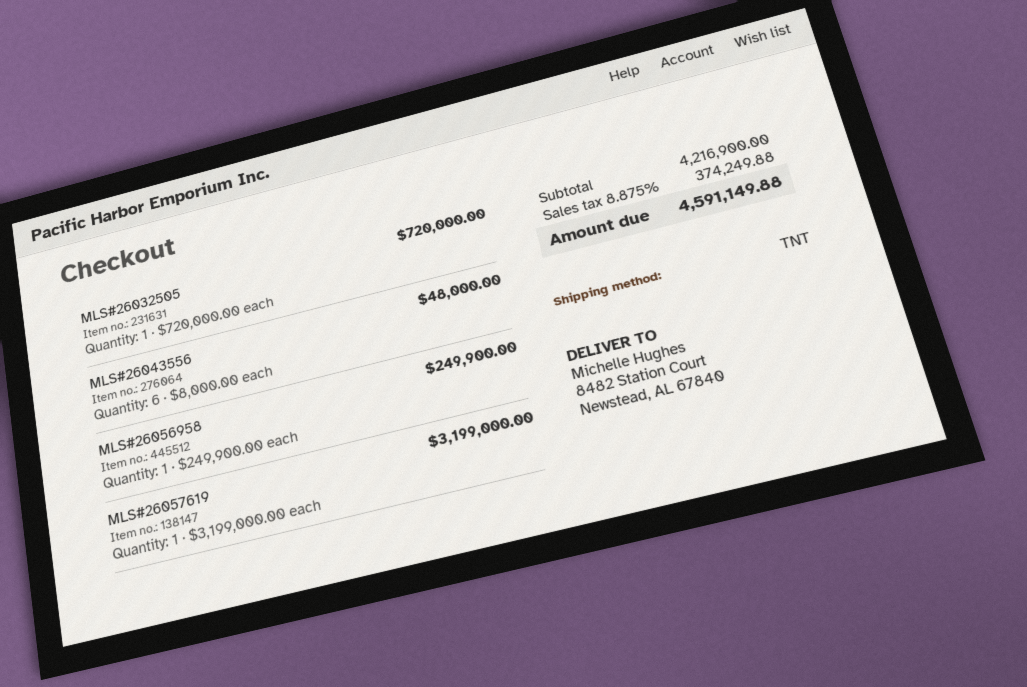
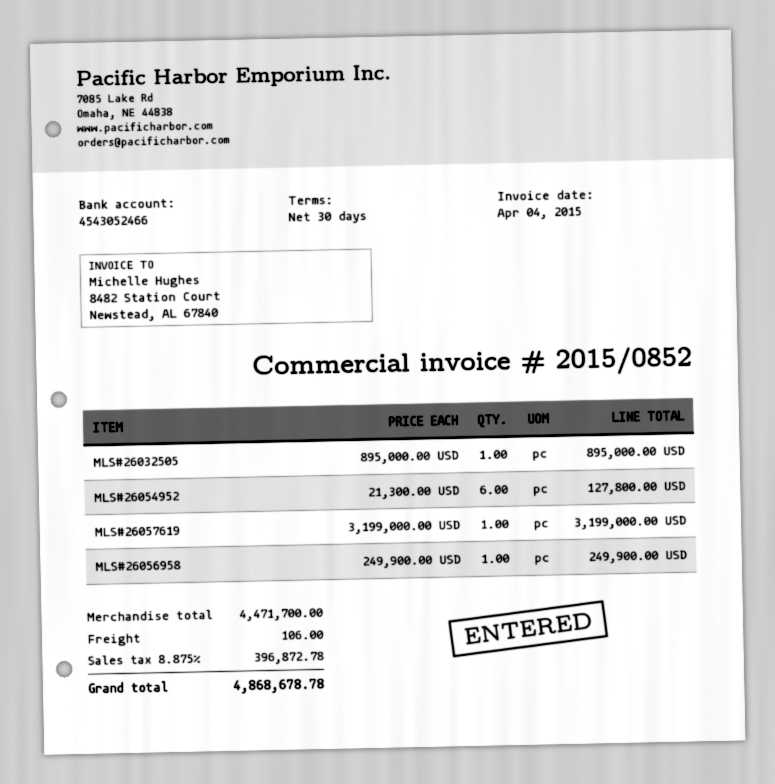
MLS#26032505: 1 x 720000.00 = 720000.00 -> 1 x 895000.00 = 895000.00
MLS#26043556: 6 x 8000.00 = 48000.00 -> none
MLS#26054952: none -> 6 x 21300.00 = 127800.00
subtotal: 4216900.00 -> 4471700.00
shipping: none -> 106.00
tax: 8.875% = 374249.88 -> 8.875% = 396872.78
total: 4591149.88 -> 4868678.78

